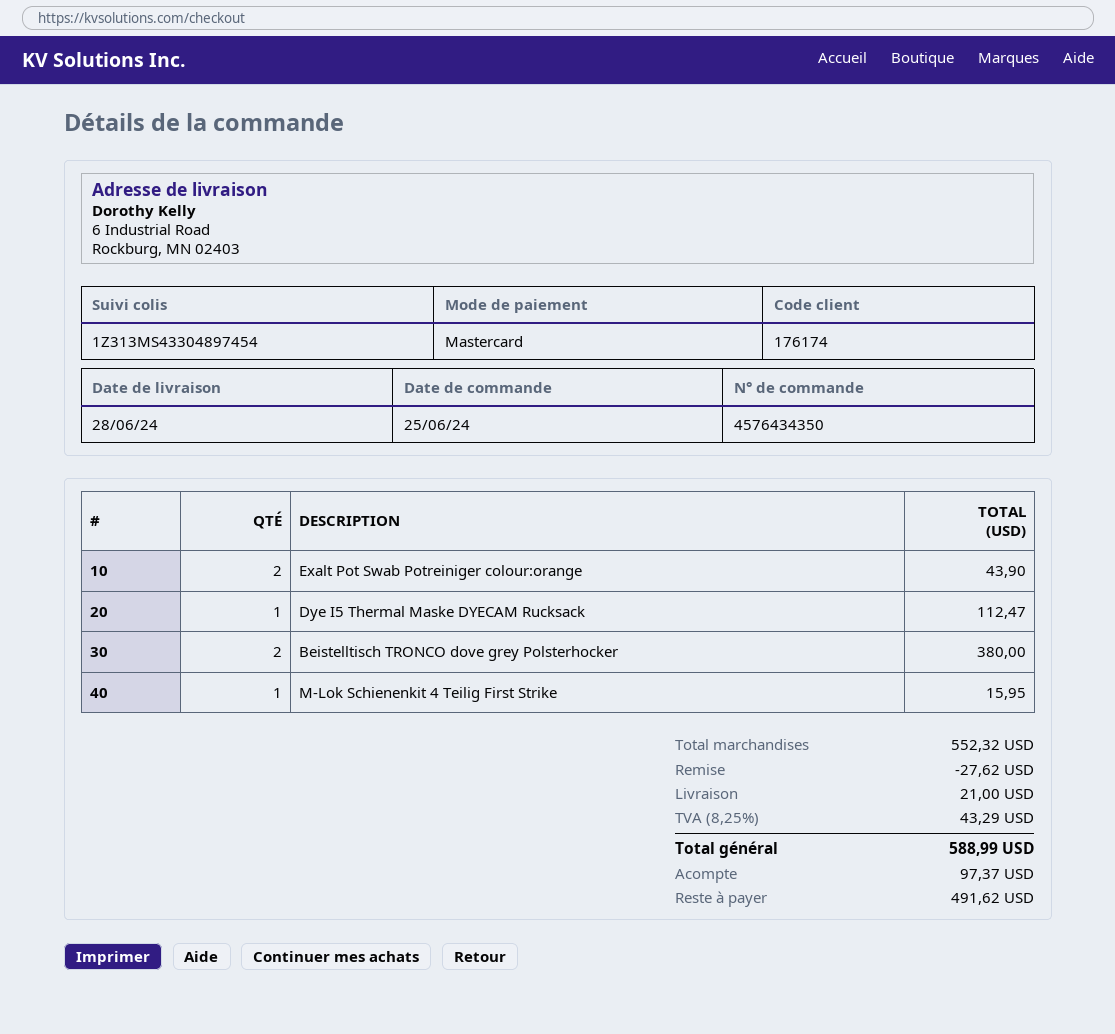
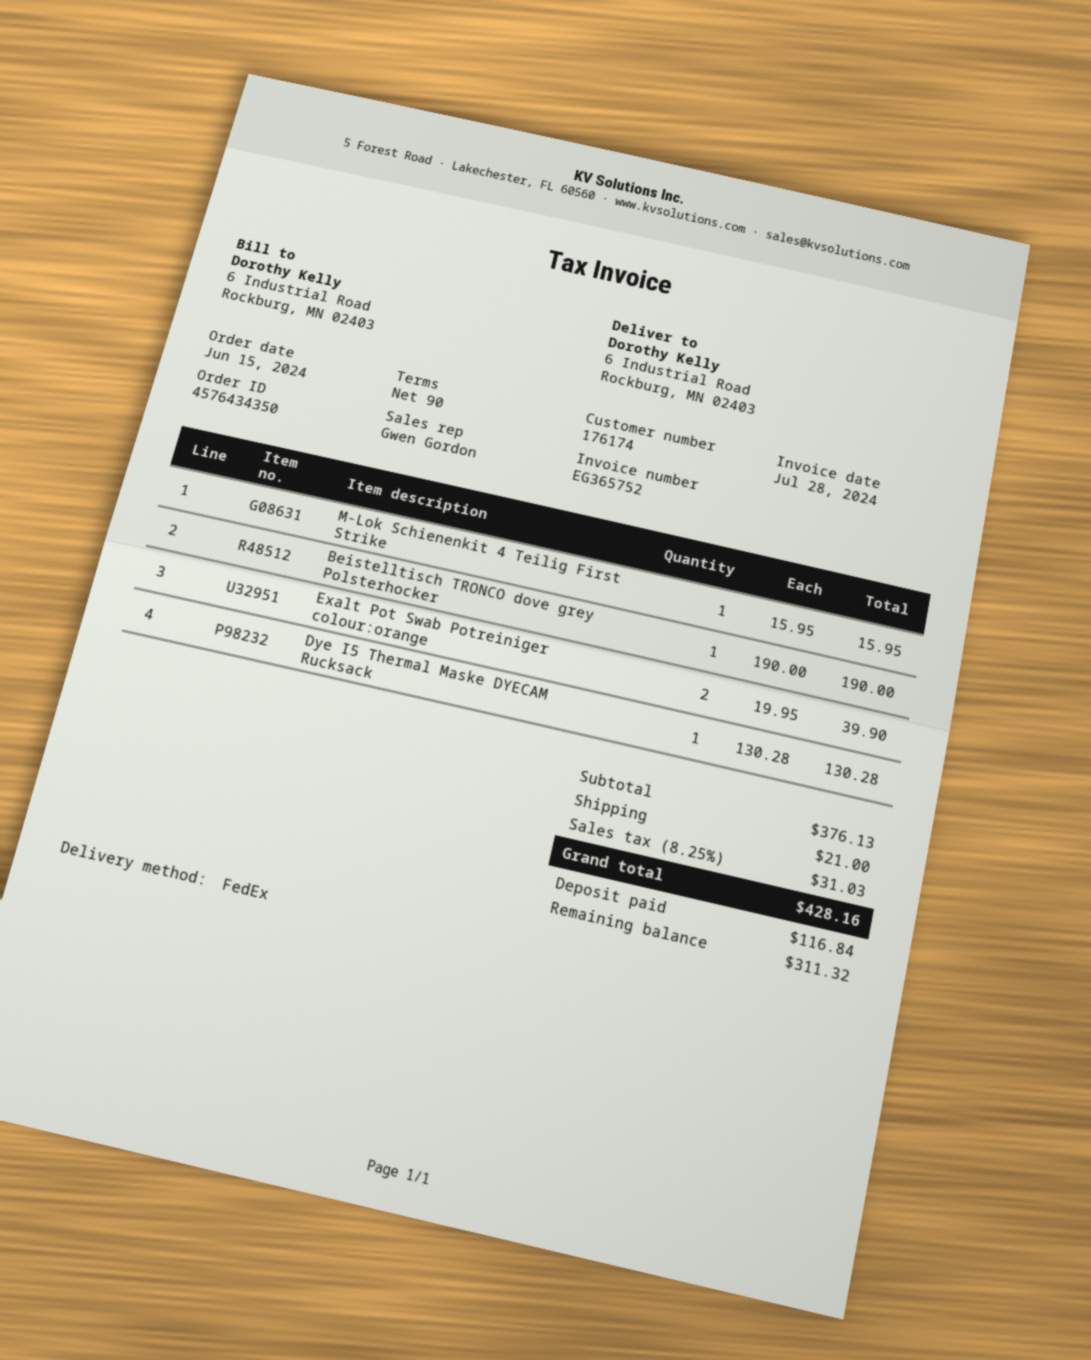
order date: 2024-06-25 -> 2024-06-15
Exalt Pot Swab Potreiniger colour:orange: 2 for 43.90 -> 2 for 39.90
Dye I5 Thermal Maske DYECAM Rucksack: 1 for 112.47 -> 1 for 130.28
Beistelltisch TRONCO dove grey Polsterhocker: 2 for 380.00 -> 1 for 190.00
subtotal: 552.32 -> 376.13
discount: 27.62 -> none
tax: 8.25% = 43.29 -> 8.25% = 31.03
total: 588.99 -> 428.16
deposit: 97.37 -> 116.84
balance: 491.62 -> 311.32

